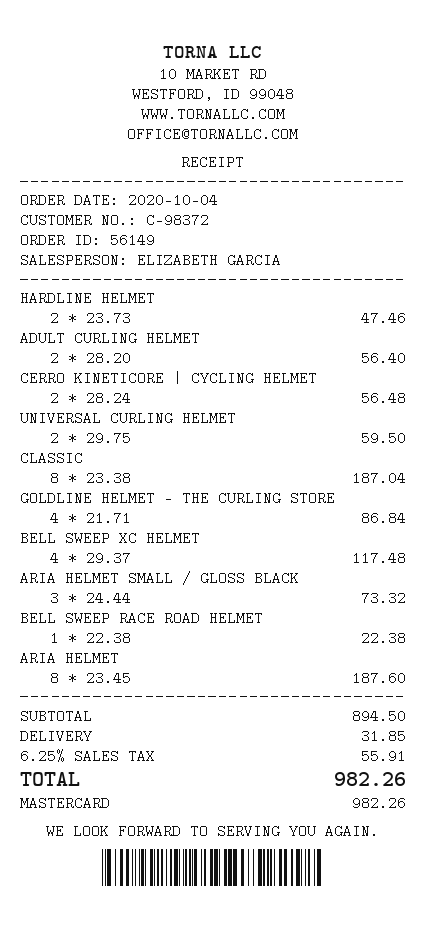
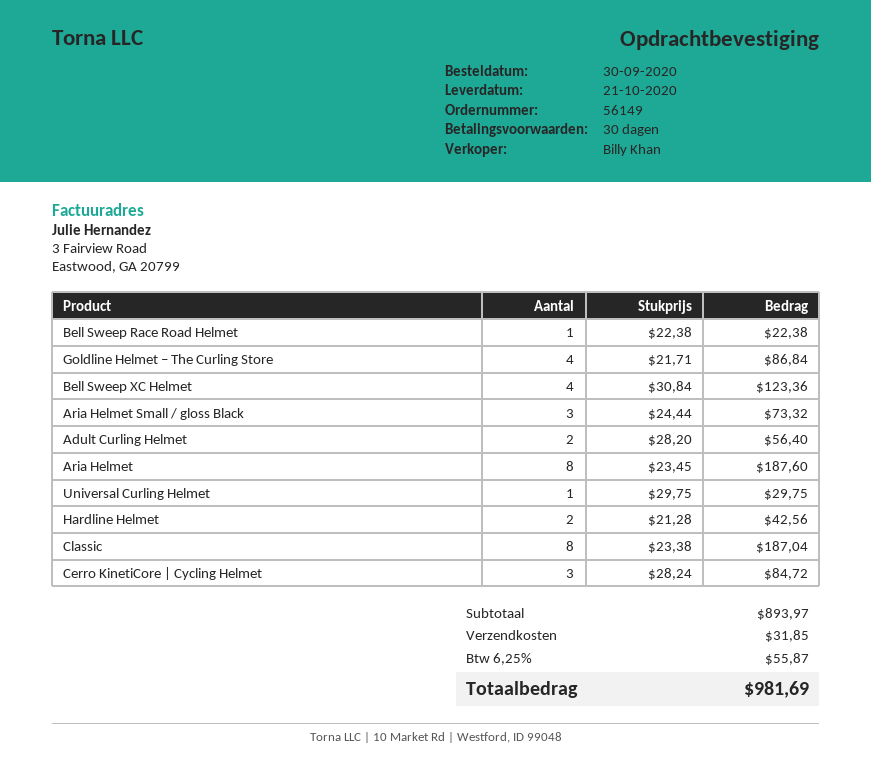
order date: 2020-10-04 -> 2020-09-30
sales rep: ELIZABETH GARCIA -> Billy Khan
HARDLINE HELMET: 2 x 23.73 = 47.46 -> 2 x 21.28 = 42.56
CERRO KINETICORE | CYCLING HELMET: 2 x 28.24 = 56.48 -> 3 x 28.24 = 84.72
UNIVERSAL CURLING HELMET: 2 x 29.75 = 59.50 -> 1 x 29.75 = 29.75
BELL SWEEP XC HELMET: 4 x 29.37 = 117.48 -> 4 x 30.84 = 123.36
subtotal: 894.50 -> 893.97
tax: 6.25% = 55.91 -> 6.25% = 55.87
total: 982.26 -> 981.69

